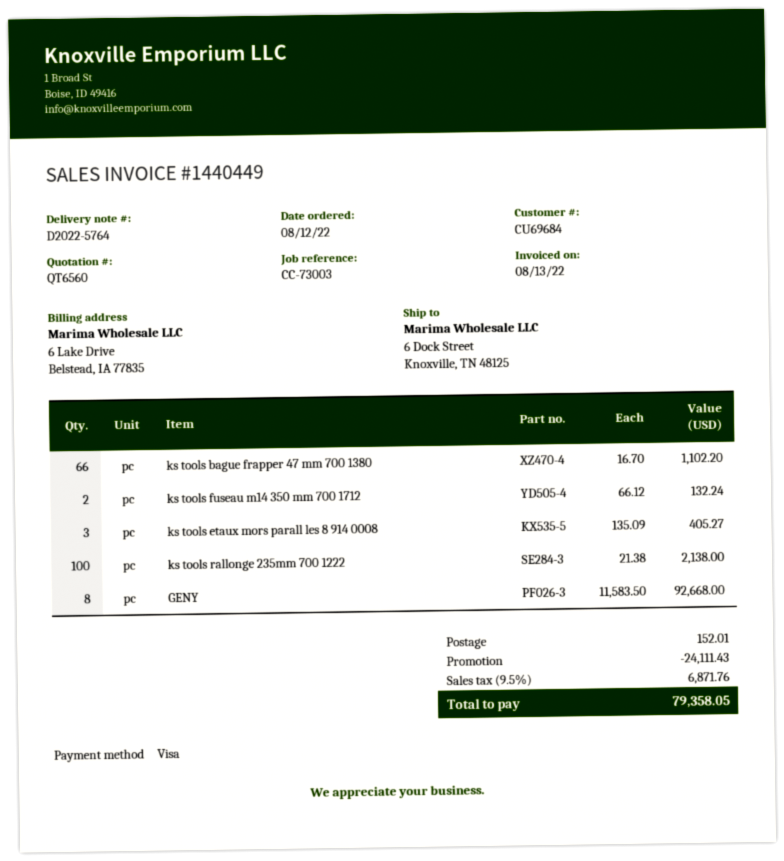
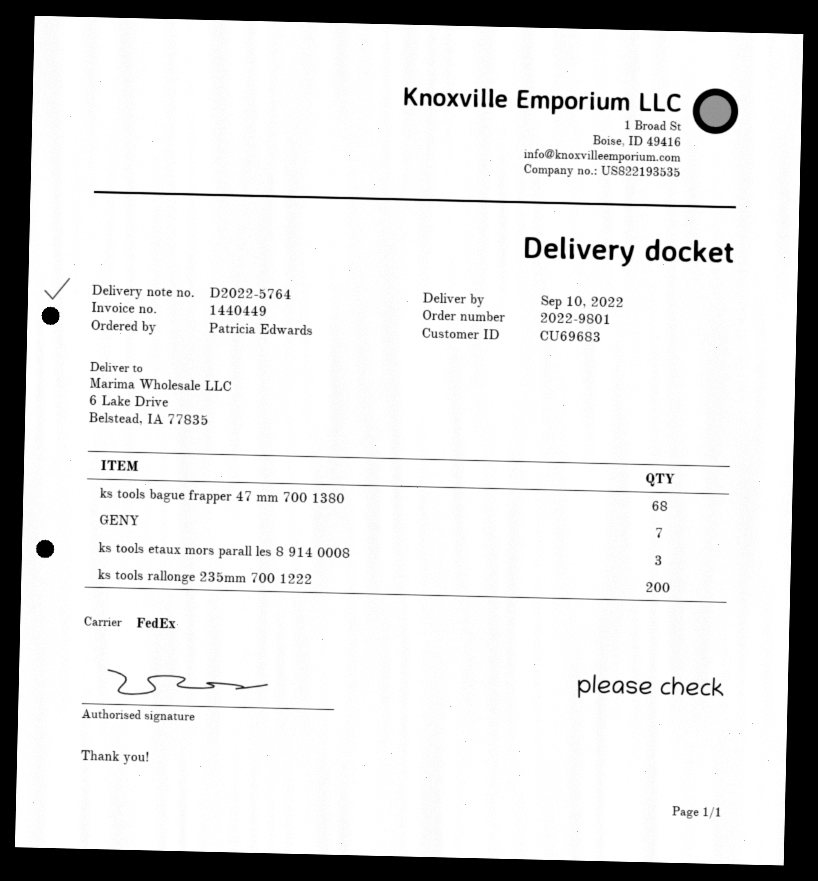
customer number: CU69684 -> CU69683
ship to: 6 Dock Street, Knoxville, TN 48125 -> 6 Lake Drive, Belstead, IA 77835
ks tools bague frapper 47 mm 700 1380: 66 -> 68
ks tools fuseau m14 350 mm 700 1712: 2 -> none
ks tools rallonge 235mm 700 1222: 100 -> 200
GENY: 8 -> 7

